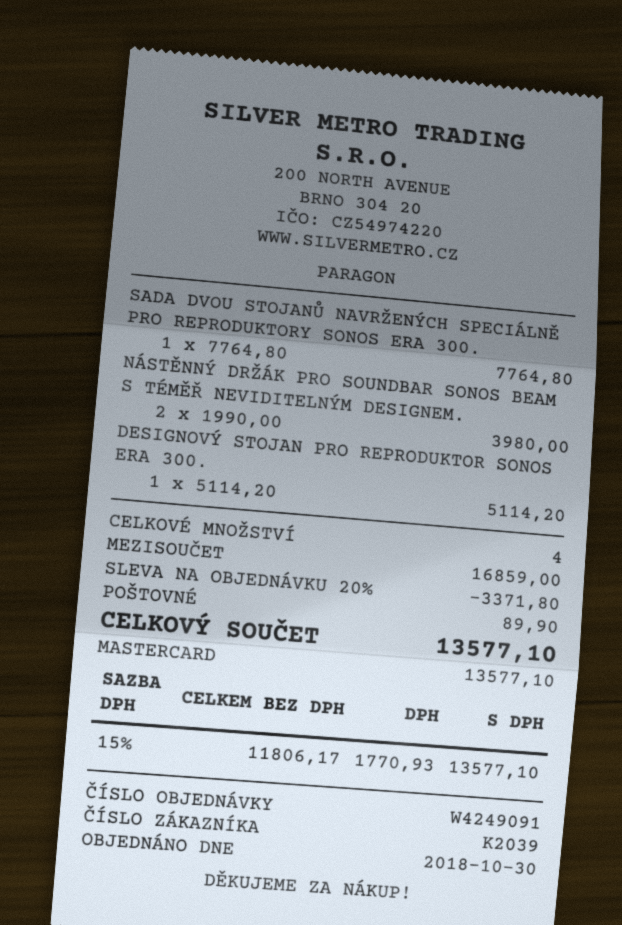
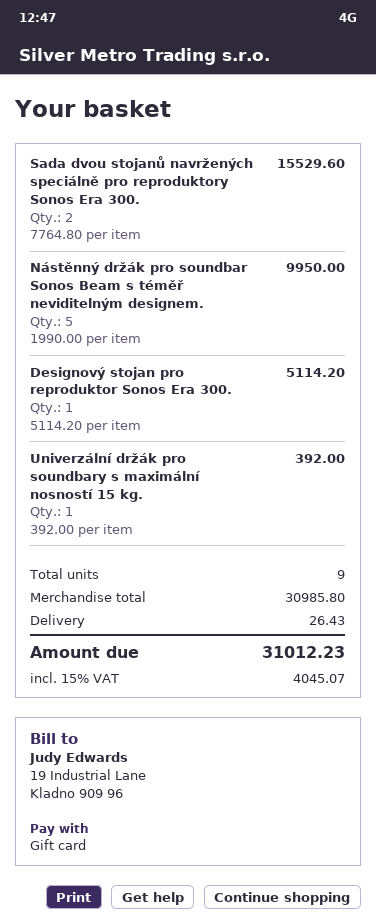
payment method: Mastercard -> gift card
SADA DVOU STOJANŮ NAVRŽENÝCH SPECIÁLNĚ PRO REPRODUKTORY SONOS ERA 300.: 1 x 7764.80 = 7764.80 -> 2 x 7764.80 = 15529.60
NÁSTĚNNÝ DRŽÁK PRO SOUNDBAR SONOS BEAM S TÉMĚŘ NEVIDITELNÝM DESIGNEM.: 2 x 1990.00 = 3980.00 -> 5 x 1990.00 = 9950.00
Univerzální držák pro soundbary s maximální nosností 15 kg.: none -> 1 x 392.00 = 392.00
total quantity: 4 -> 9
subtotal: 16859.00 -> 30985.80
discount: 20% = 3371.80 -> none
shipping: 89.90 -> 26.43
tax: 15% = 1770.93 -> 15% = 4045.07
total: 13577.10 -> 31012.23

